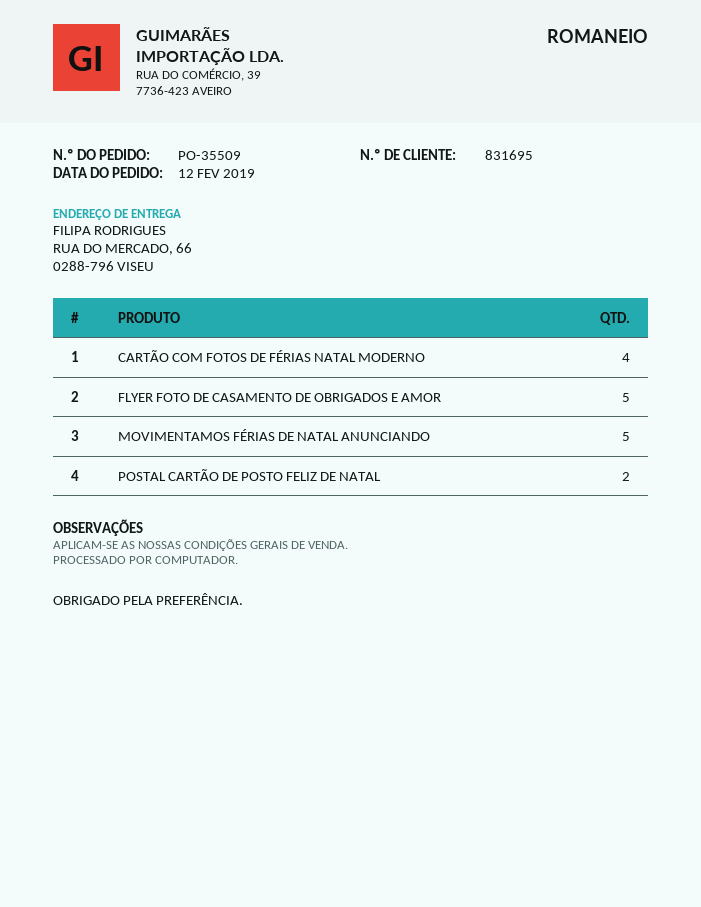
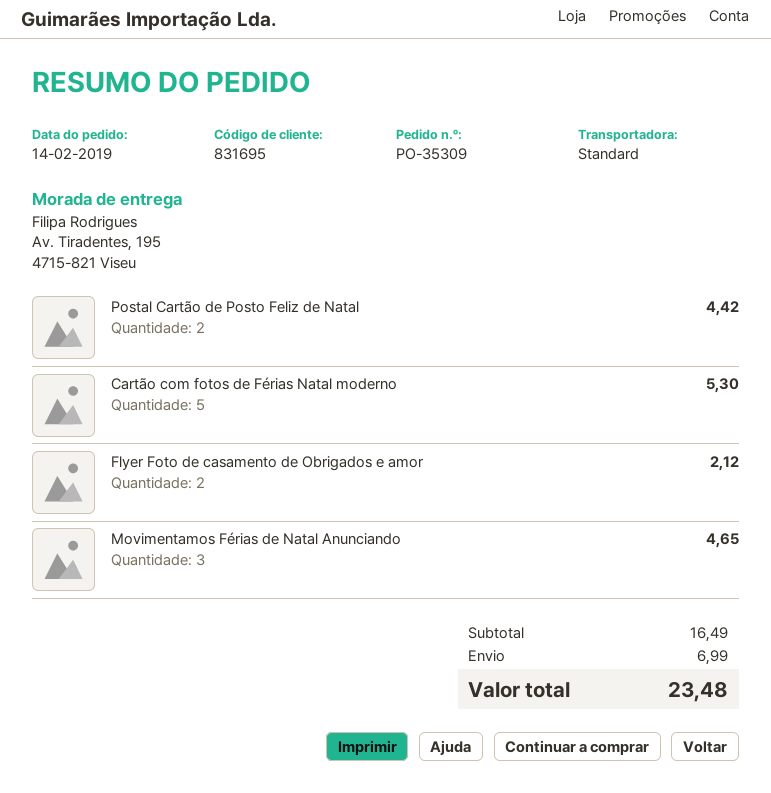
order number: PO-35509 -> PO-35309
order date: 2019-02-12 -> 2019-02-14
ship to: RUA DO MERCADO, 66, 0288-796 VISEU -> Av. Tiradentes, 195, 4715-821 Viseu
CARTÃO COM FOTOS DE FÉRIAS NATAL MODERNO: 4 -> 5
FLYER FOTO DE CASAMENTO DE OBRIGADOS E AMOR: 5 -> 2
MOVIMENTAMOS FÉRIAS DE NATAL ANUNCIANDO: 5 -> 3

